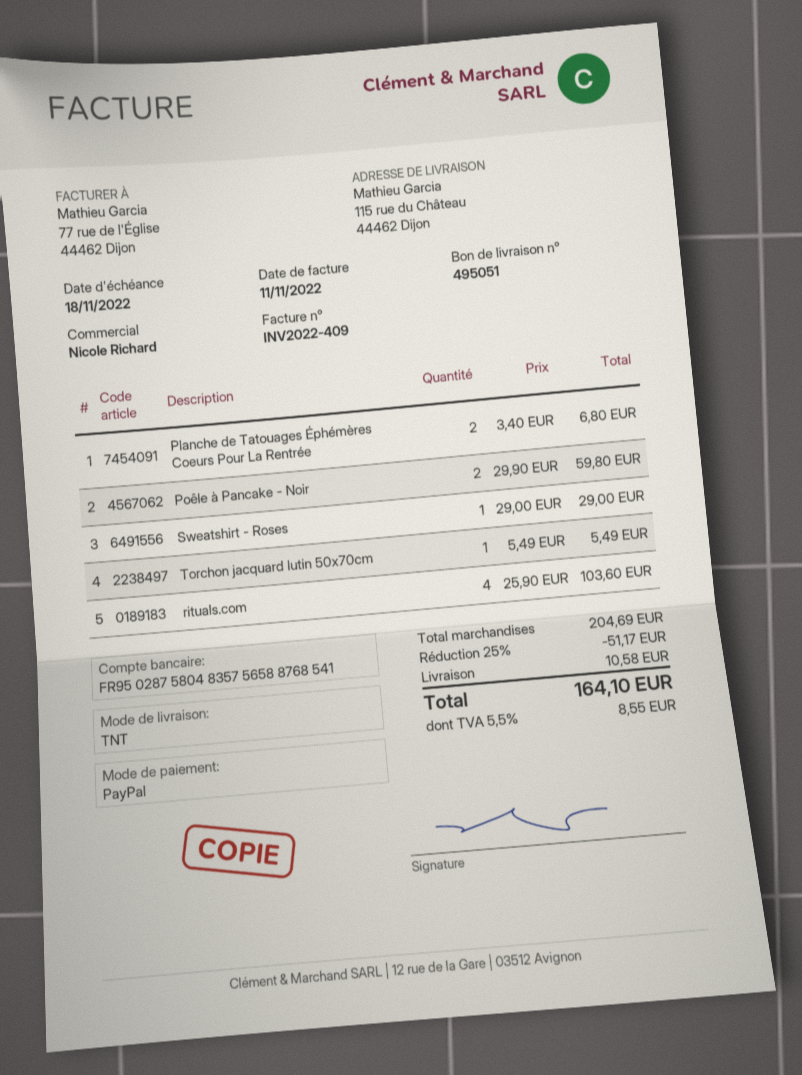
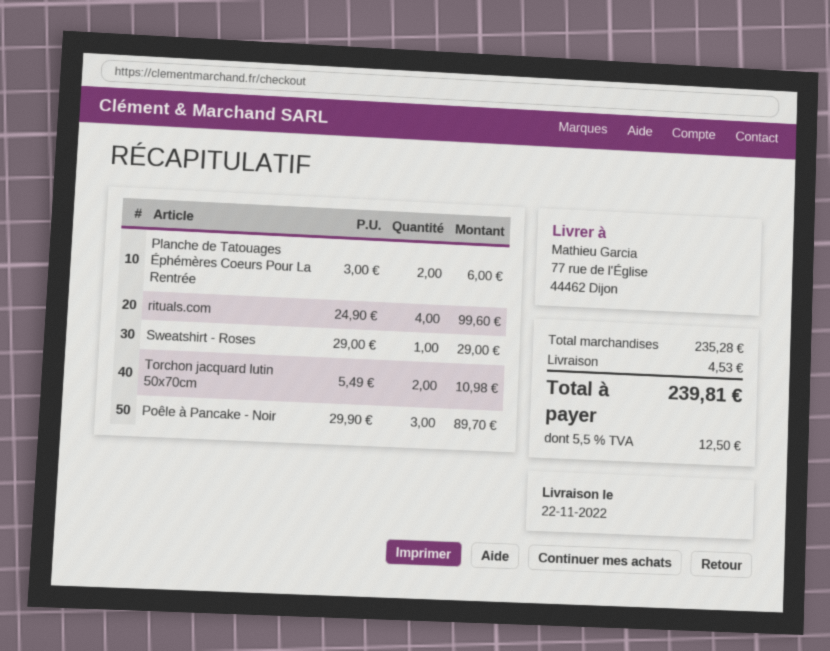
ship to: 115 rue du Château, 44462 Dijon -> 77 rue de l'Église, 44462 Dijon
Planche de Tatouages Éphémères Coeurs Pour La Rentrée: 2 x 3.40 = 6.80 -> 2 x 3.00 = 6.00
Poêle à Pancake - Noir: 2 x 29.90 = 59.80 -> 3 x 29.90 = 89.70
Torchon jacquard lutin 50x70cm: 1 x 5.49 = 5.49 -> 2 x 5.49 = 10.98
rituals.com: 4 x 25.90 = 103.60 -> 4 x 24.90 = 99.60
subtotal: 204.69 -> 235.28
discount: 25% = 51.17 -> none
shipping: 10.58 -> 4.53
tax: 5.5% = 8.55 -> 5.5% = 12.50
total: 164.10 -> 239.81

